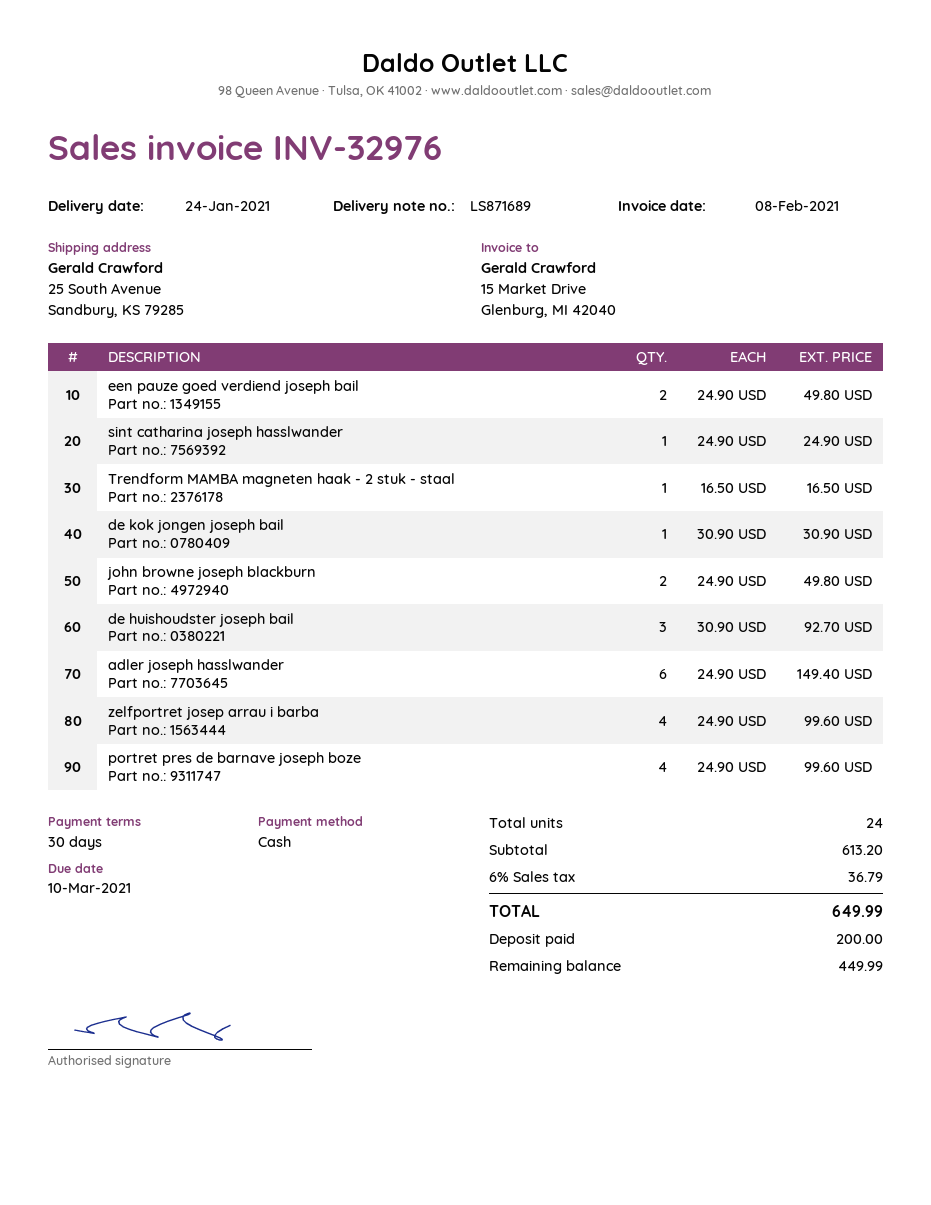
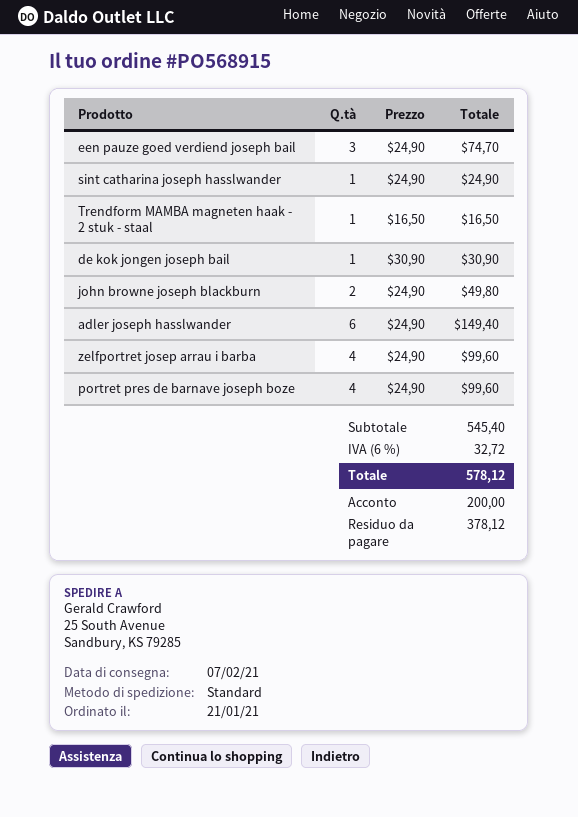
delivery date: 2021-01-24 -> 2021-02-07
een pauze goed verdiend joseph bail: 2 x 24.90 = 49.80 -> 3 x 24.90 = 74.70
de huishoudster joseph bail: 3 x 30.90 = 92.70 -> none
subtotal: 613.20 -> 545.40
tax: 6% = 36.79 -> 6% = 32.72
total: 649.99 -> 578.12
balance: 449.99 -> 378.12

